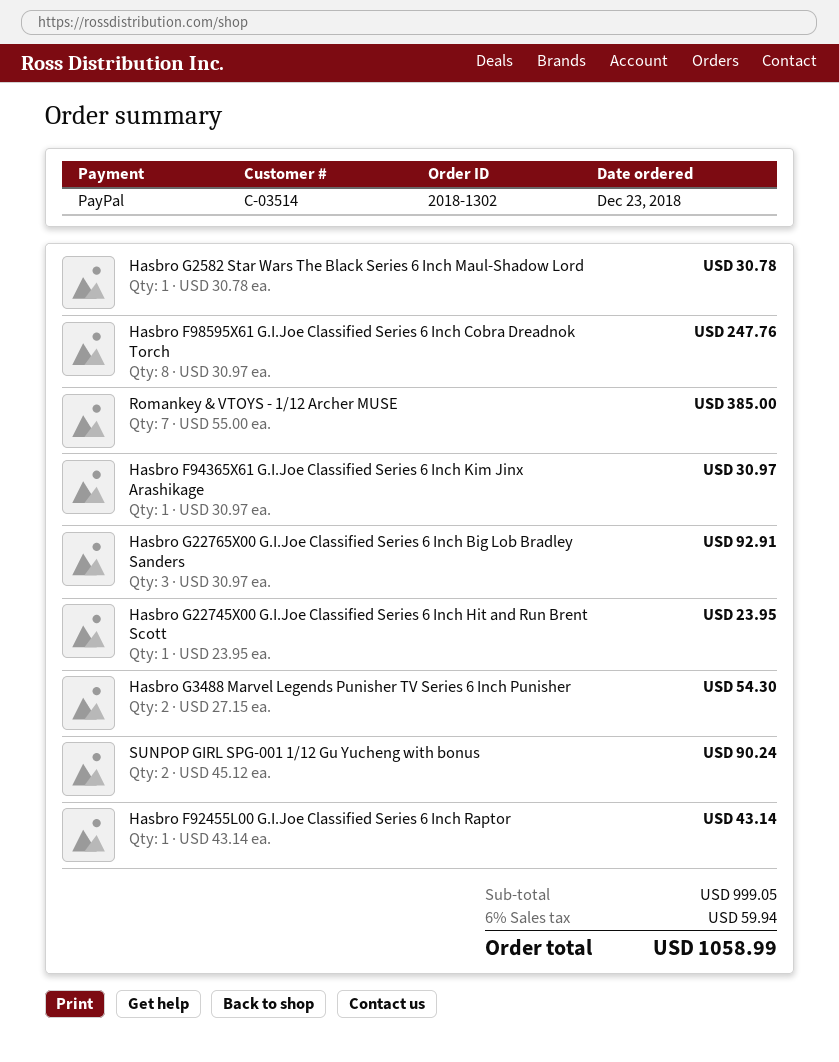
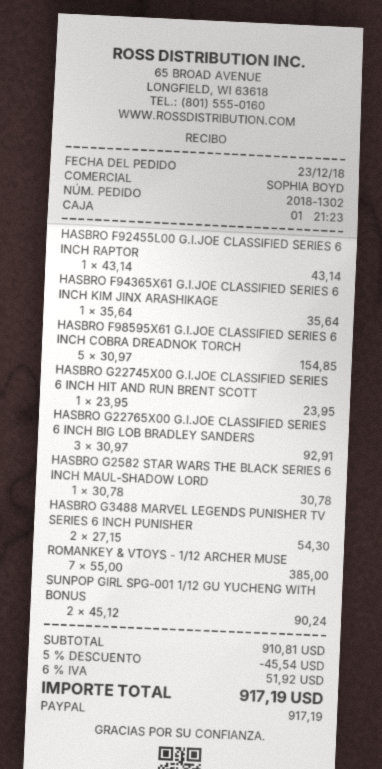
Hasbro F98595X61 G.I.Joe Classified Series 6 Inch Cobra Dreadnok Torch: 8 x 30.97 = 247.76 -> 5 x 30.97 = 154.85
Hasbro F94365X61 G.I.Joe Classified Series 6 Inch Kim Jinx Arashikage: 1 x 30.97 = 30.97 -> 1 x 35.64 = 35.64
subtotal: 999.05 -> 910.81
discount: none -> 5% = 45.54
tax: 6% = 59.94 -> 6% = 51.92
total: 1058.99 -> 917.19

